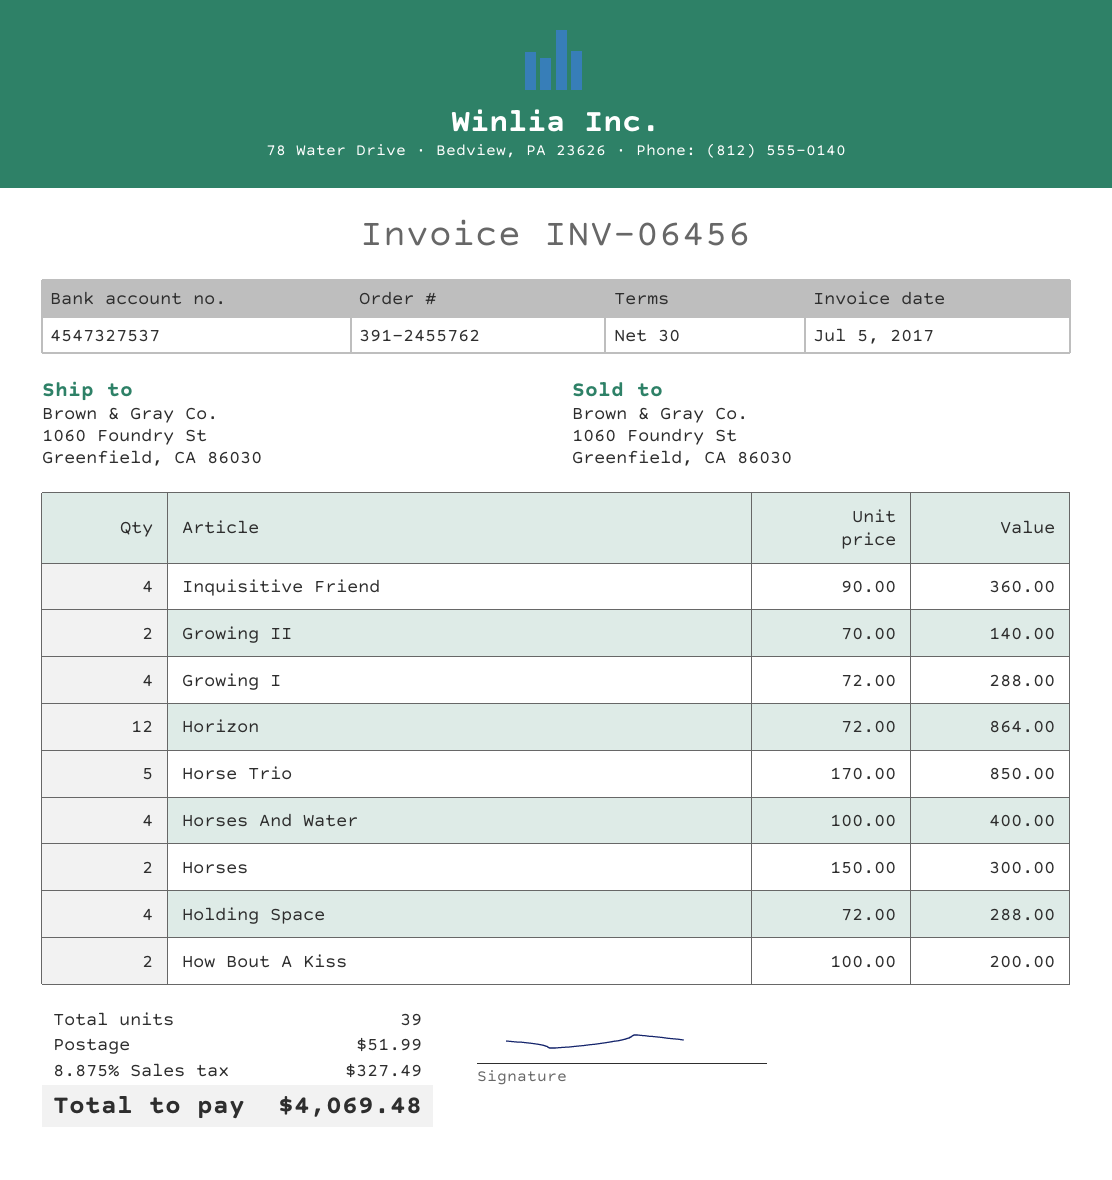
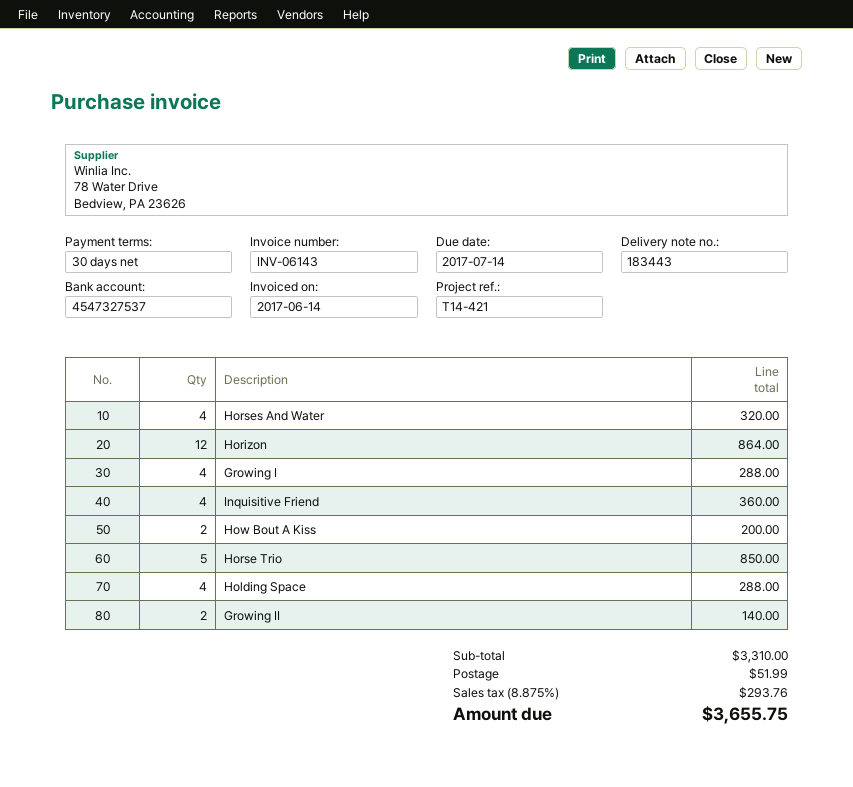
invoice number: INV-06456 -> INV-06143
invoice date: 2017-07-05 -> 2017-06-14
Horses And Water: 4 for 400.00 -> 4 for 320.00
Horses: 2 for 300.00 -> none
tax: 8.875% = 327.49 -> 8.875% = 293.76
total: 4069.48 -> 3655.75

